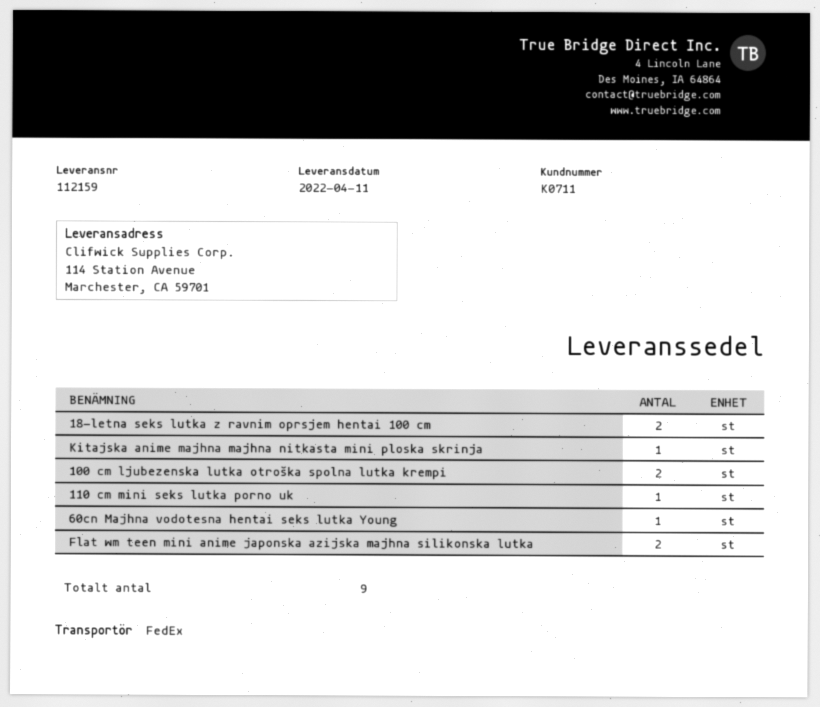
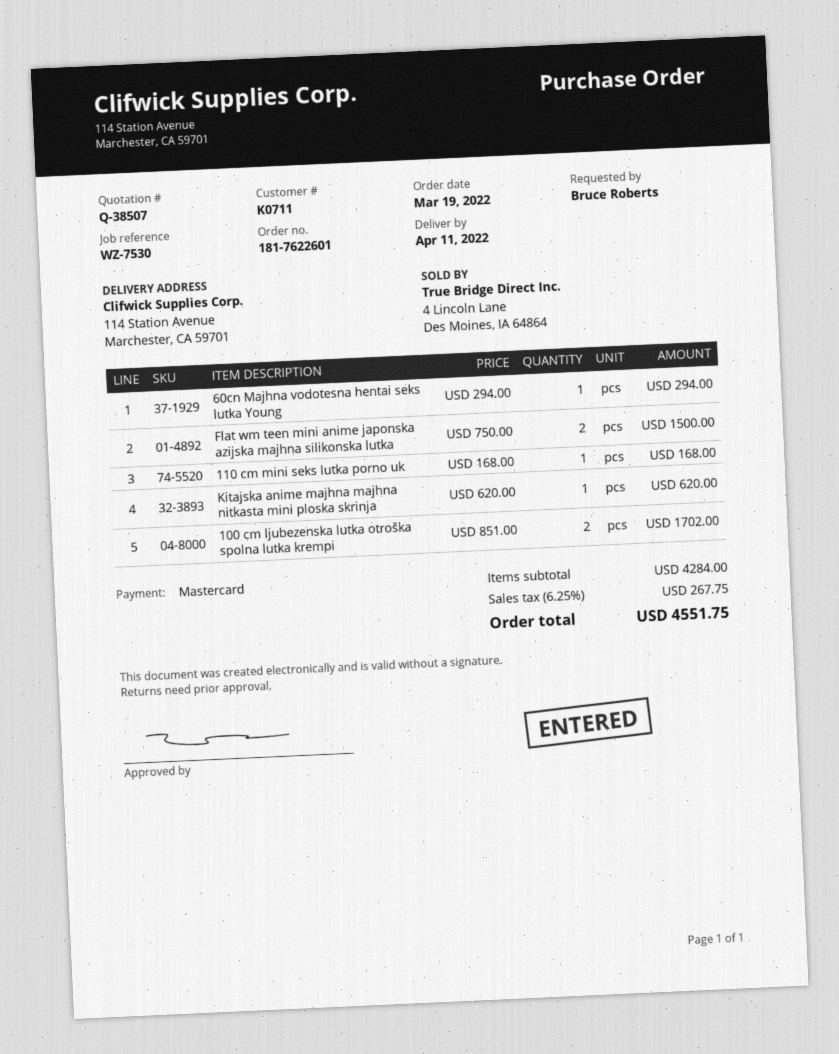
18-letna seks lutka z ravnim oprsjem hentai 100 cm: 2 -> none

